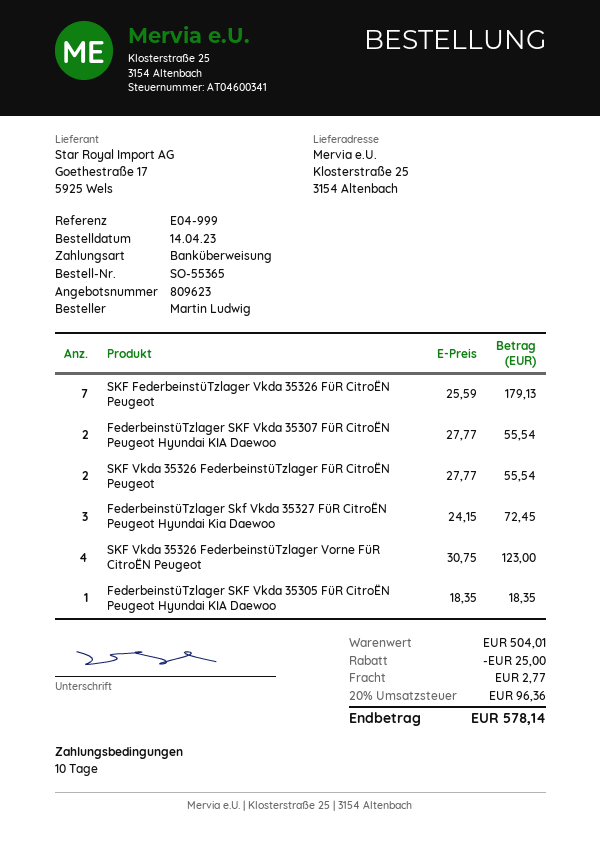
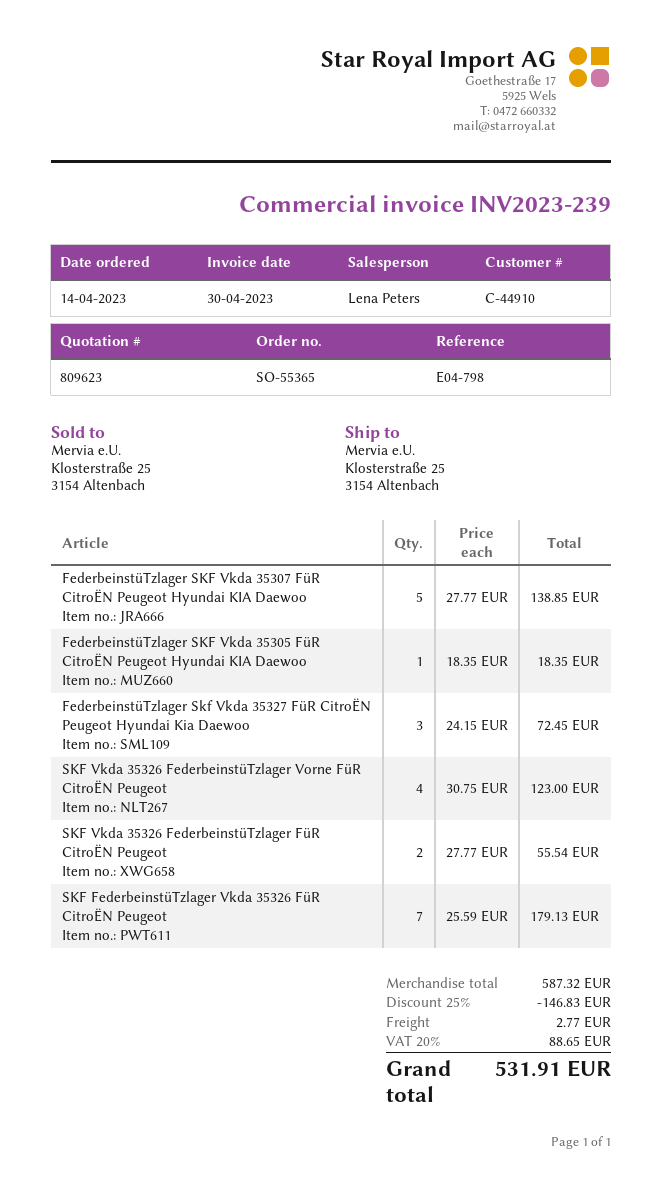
reference: E04-999 -> E04-798
FederbeinstüTzlager SKF Vkda 35307 FüR CitroËN Peugeot Hyundai KIA Daewoo: 2 x 27.77 = 55.54 -> 5 x 27.77 = 138.85
subtotal: 504.01 -> 587.32
discount: 25.00 -> 146.83
tax: 20% = 96.36 -> 20% = 88.65
total: 578.14 -> 531.91

